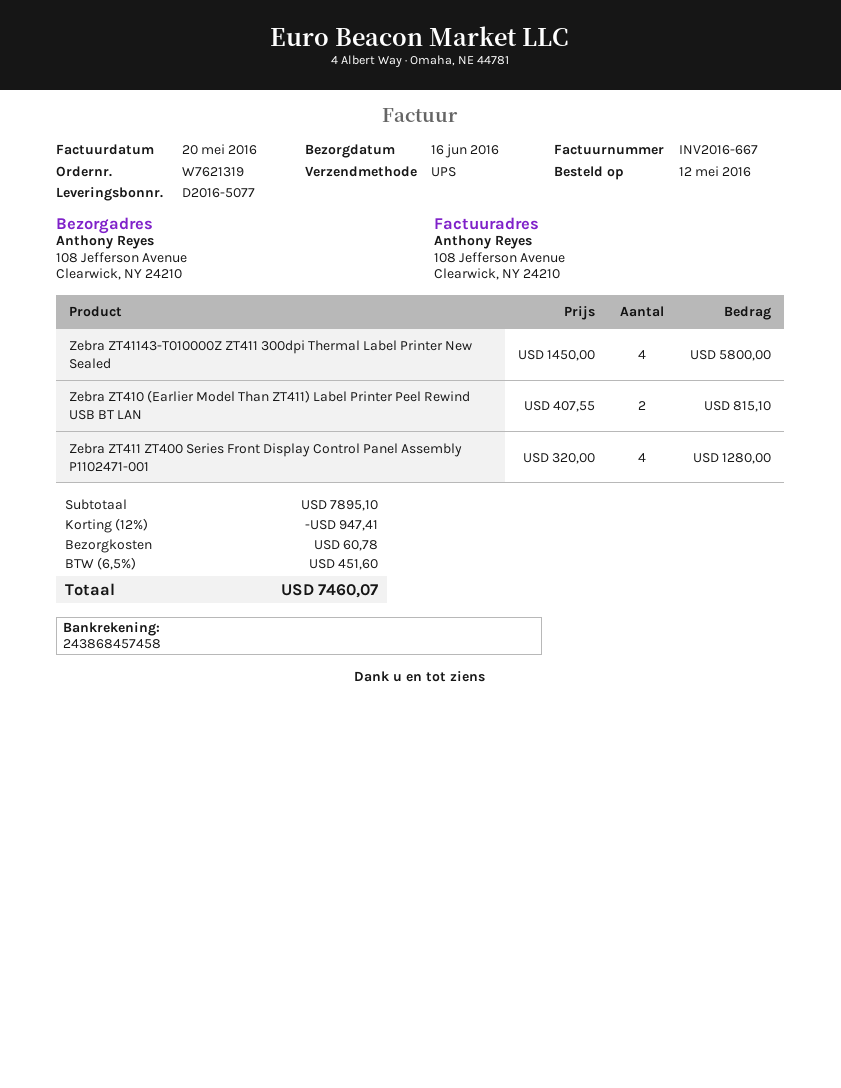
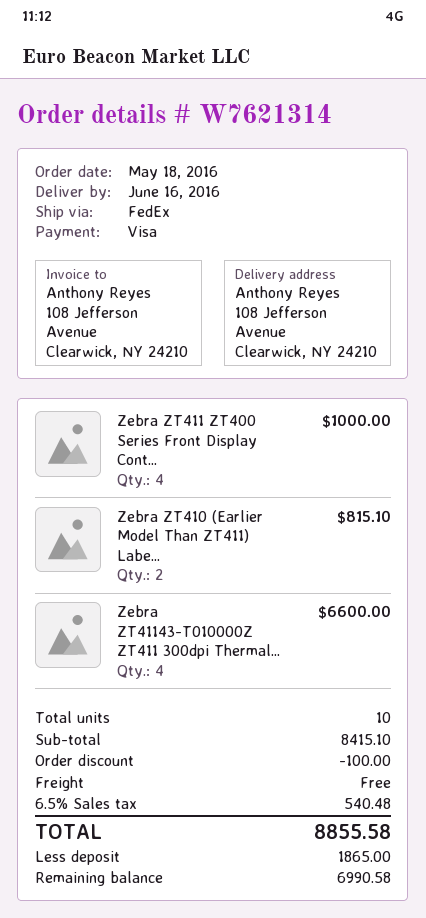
order number: W7621319 -> W7621314
order date: 2016-05-12 -> 2016-05-18
shipping method: UPS -> FedEx
Zebra ZT41143-T010000Z ZT411 300dpi Thermal Label Printer New Sealed: 4 for 5800.00 -> 4 for 6600.00
Zebra ZT411 ZT400 Series Front Display Control Panel Assembly P1102471-001: 4 for 1280.00 -> 4 for 1000.00
subtotal: 7895.10 -> 8415.10
discount: 947.41 -> 100.00
shipping: 60.78 -> 0.00
tax: 6.5% = 451.60 -> 6.5% = 540.48
total: 7460.07 -> 8855.58

